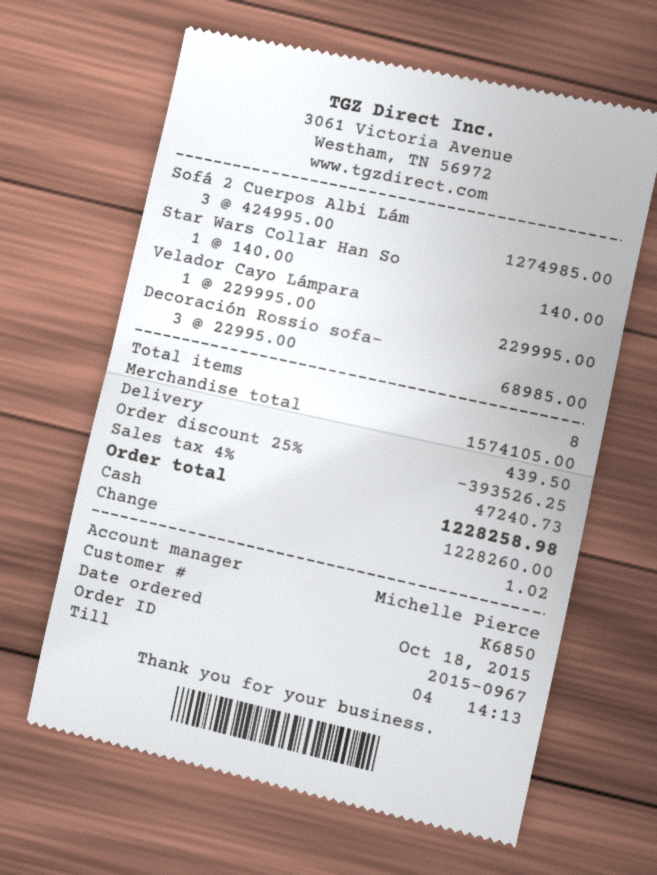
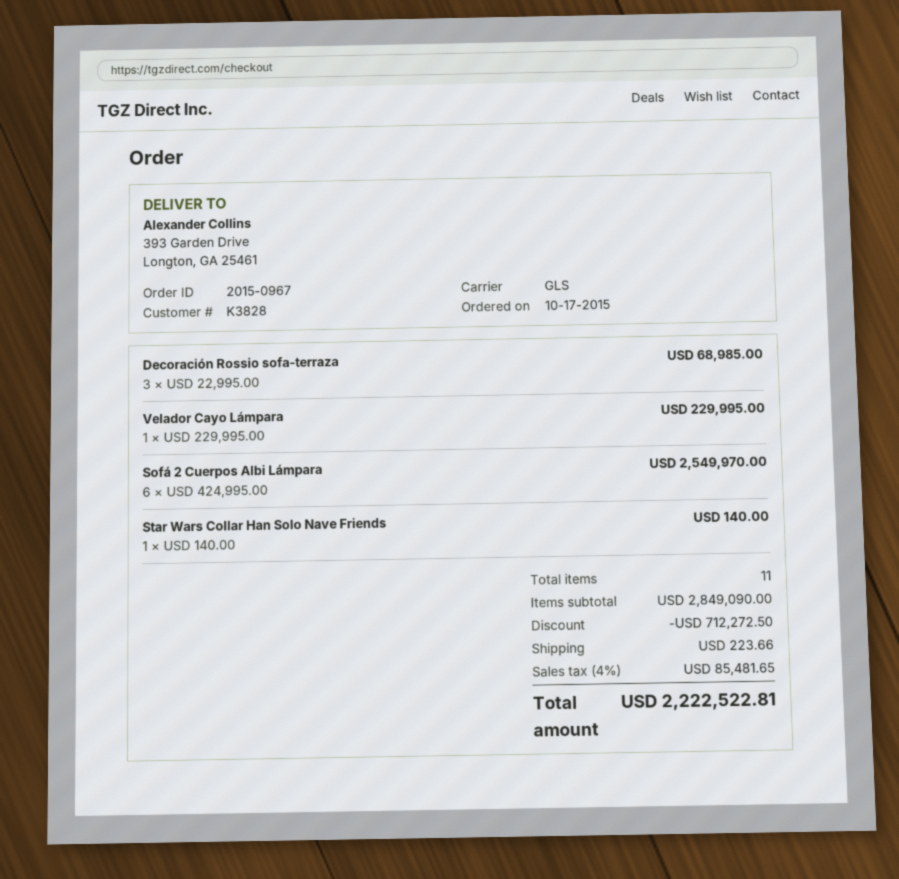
order date: 2015-10-18 -> 2015-10-17
customer number: K6850 -> K3828
Sofá 2 Cuerpos Albi Lám: 3 x 424995.00 = 1274985.00 -> 6 x 424995.00 = 2549970.00
total quantity: 8 -> 11
subtotal: 1574105.00 -> 2849090.00
discount: 393526.25 -> 712272.50
shipping: 439.50 -> 223.66
tax: 4% = 47240.73 -> 4% = 85481.65
total: 1228258.98 -> 2222522.81

